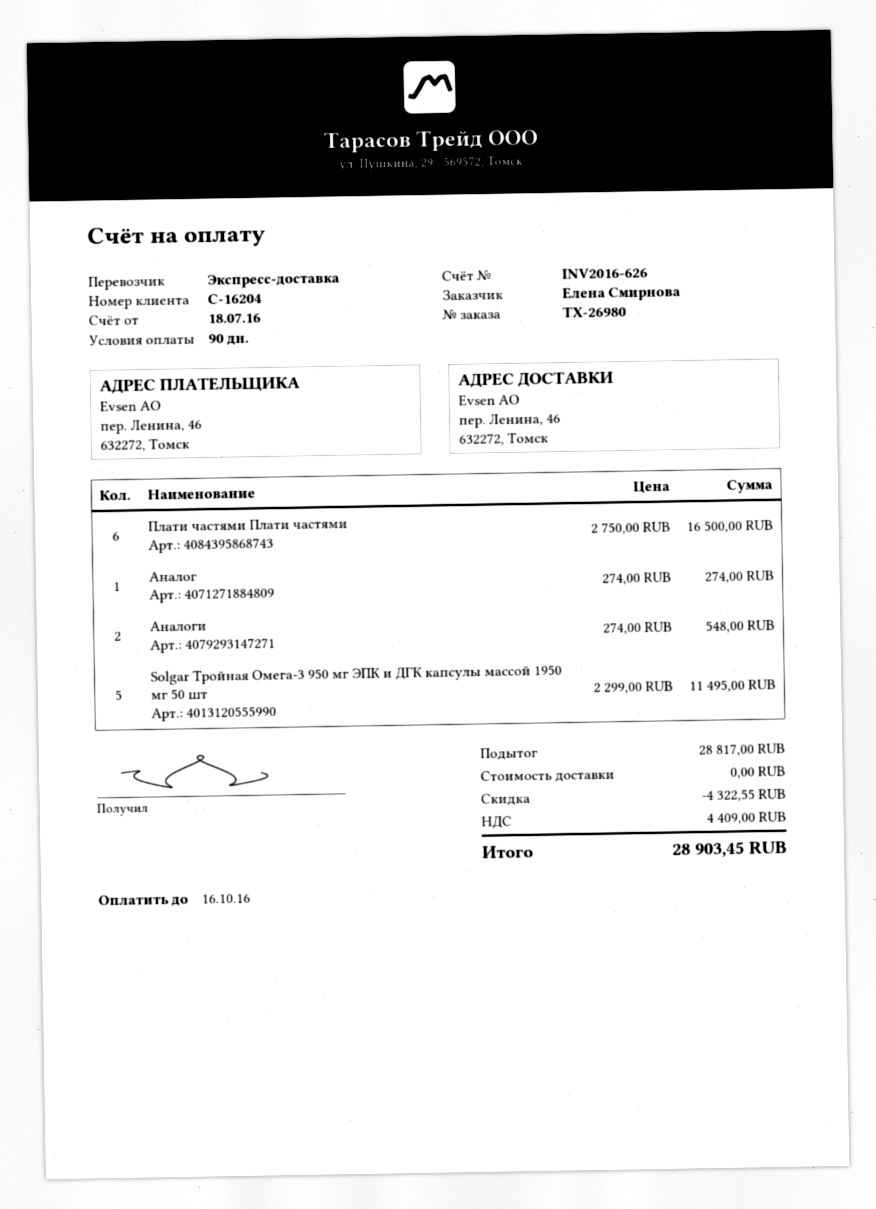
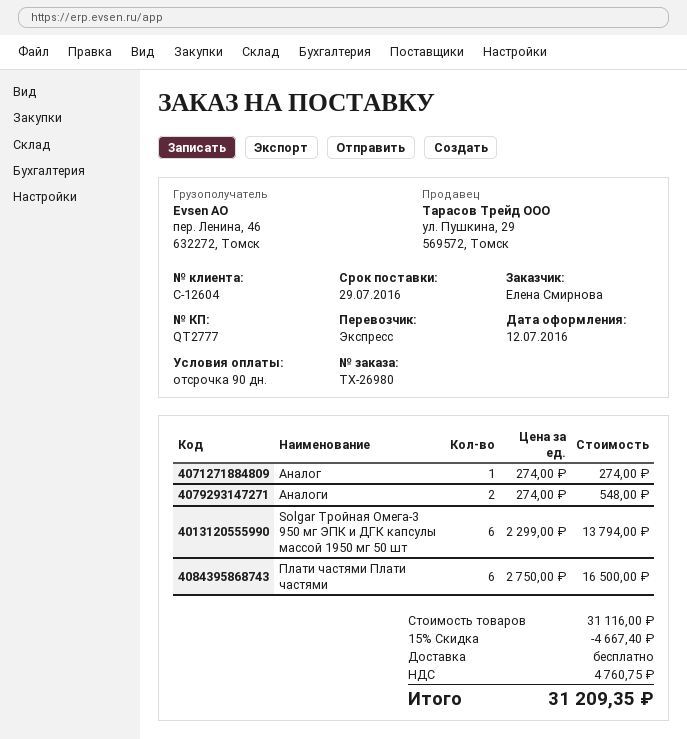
customer number: C-16204 -> C-12604
Solgar Тройная Омега-3 950 мг ЭПК и ДГК капсулы массой 1950 мг 50 шт: 5 x 2299.00 = 11495.00 -> 6 x 2299.00 = 13794.00
subtotal: 28817.00 -> 31116.00
discount: 4322.55 -> 4667.40
tax: 4409.00 -> 4760.75
total: 28903.45 -> 31209.35

